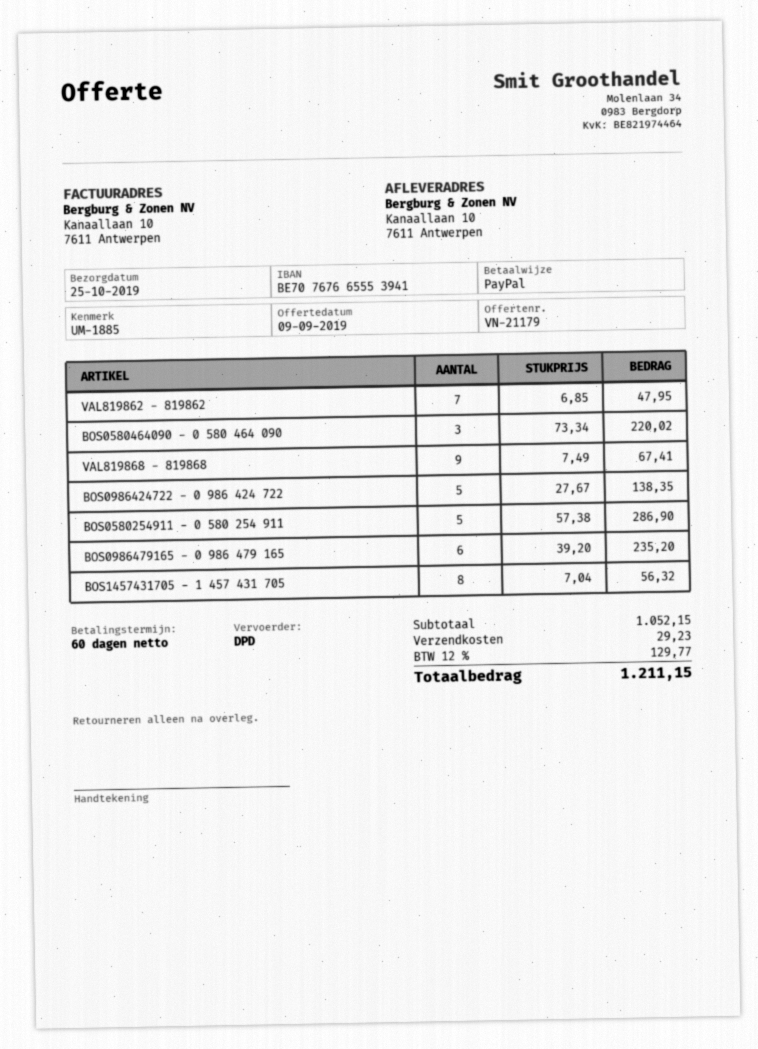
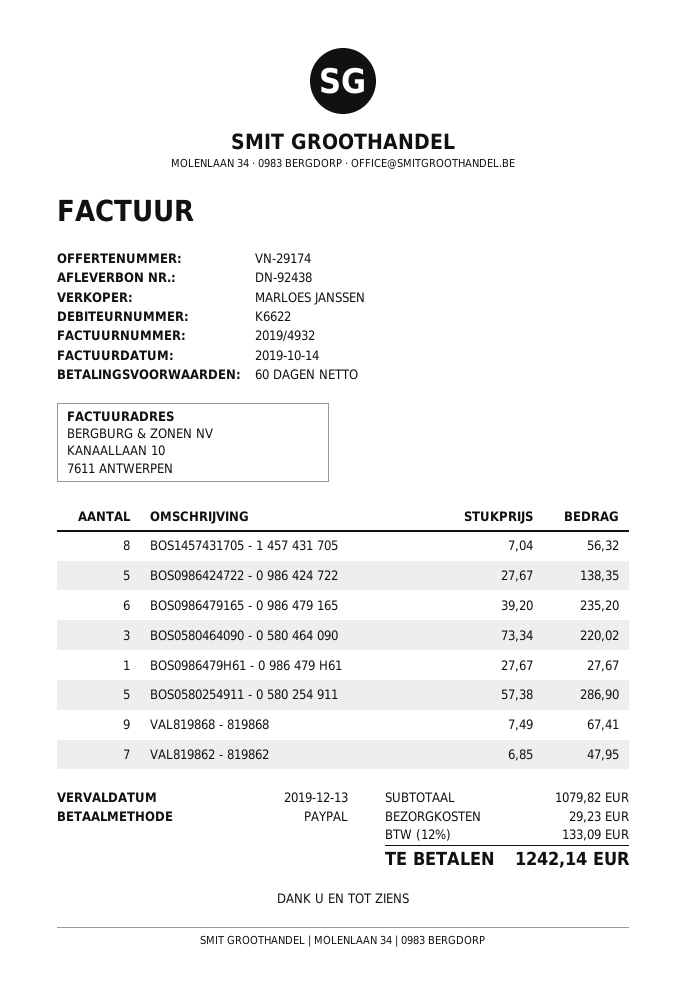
quote number: VN-21179 -> VN-29174
BOS0986479H61 - 0 986 479 H61: none -> 1 x 27.67 = 27.67
subtotal: 1052.15 -> 1079.82
tax: 12% = 129.77 -> 12% = 133.09
total: 1211.15 -> 1242.14

